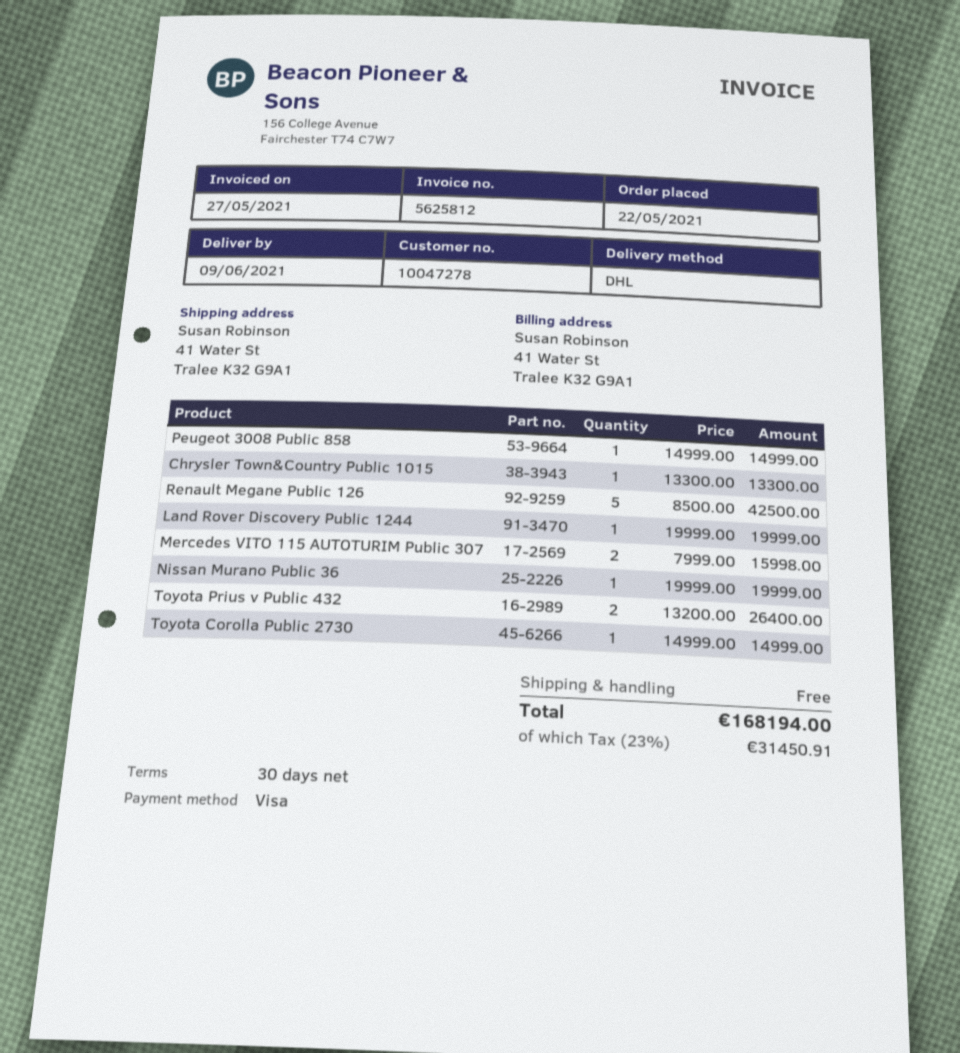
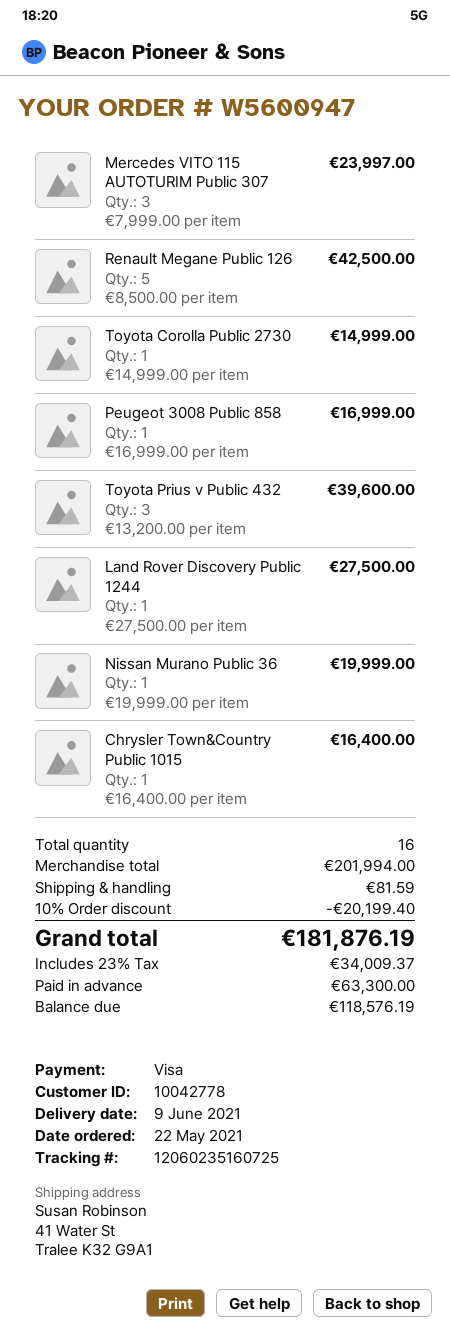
customer number: 10047278 -> 10042778
Peugeot 3008 Public 858: 1 x 14999.00 = 14999.00 -> 1 x 16999.00 = 16999.00
Chrysler Town&Country Public 1015: 1 x 13300.00 = 13300.00 -> 1 x 16400.00 = 16400.00
Land Rover Discovery Public 1244: 1 x 19999.00 = 19999.00 -> 1 x 27500.00 = 27500.00
Mercedes VITO 115 AUTOTURIM Public 307: 2 x 7999.00 = 15998.00 -> 3 x 7999.00 = 23997.00
Toyota Prius v Public 432: 2 x 13200.00 = 26400.00 -> 3 x 13200.00 = 39600.00
discount: none -> 10% = 20199.40
shipping: 0.00 -> 81.59
tax: 23% = 31450.91 -> 23% = 34009.37
total: 168194.00 -> 181876.19

